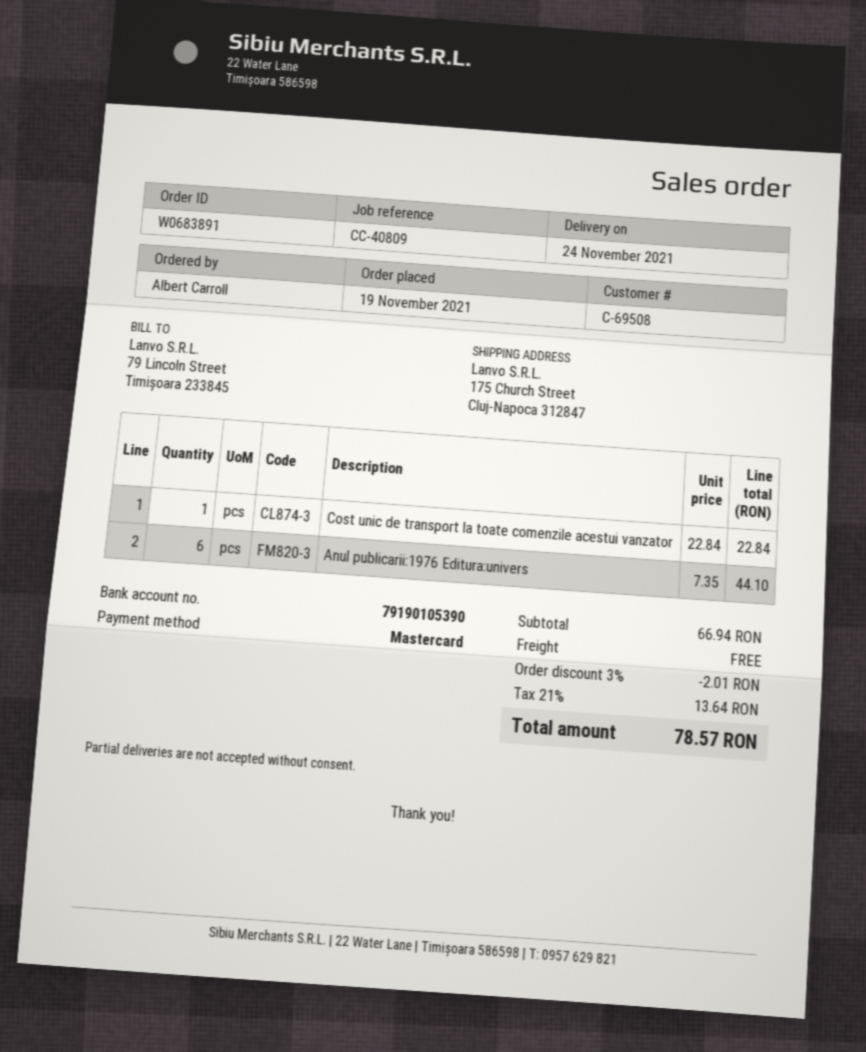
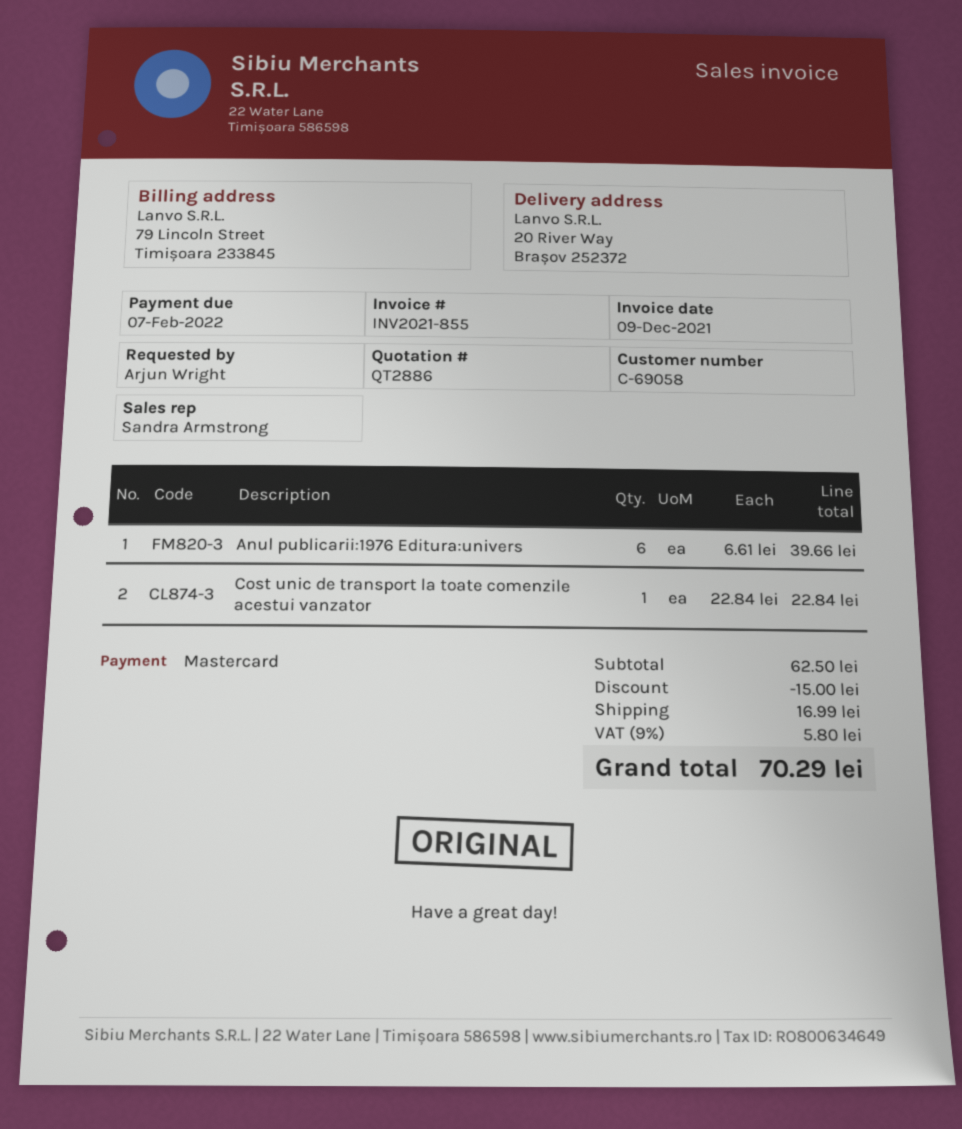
customer number: C-69508 -> C-69058
ordered by: Albert Carroll -> Arjun Wright
ship to: 175 Church Street, Cluj-Napoca 312847 -> 20 River Way, Brașov 252372
Anul publicarii:1976 Editura:univers: 6 x 7.35 = 44.10 -> 6 x 6.61 = 39.66
subtotal: 66.94 -> 62.50
discount: 2.01 -> 15.00
shipping: 0.00 -> 16.99
tax: 21% = 13.64 -> 9% = 5.80
total: 78.57 -> 70.29

